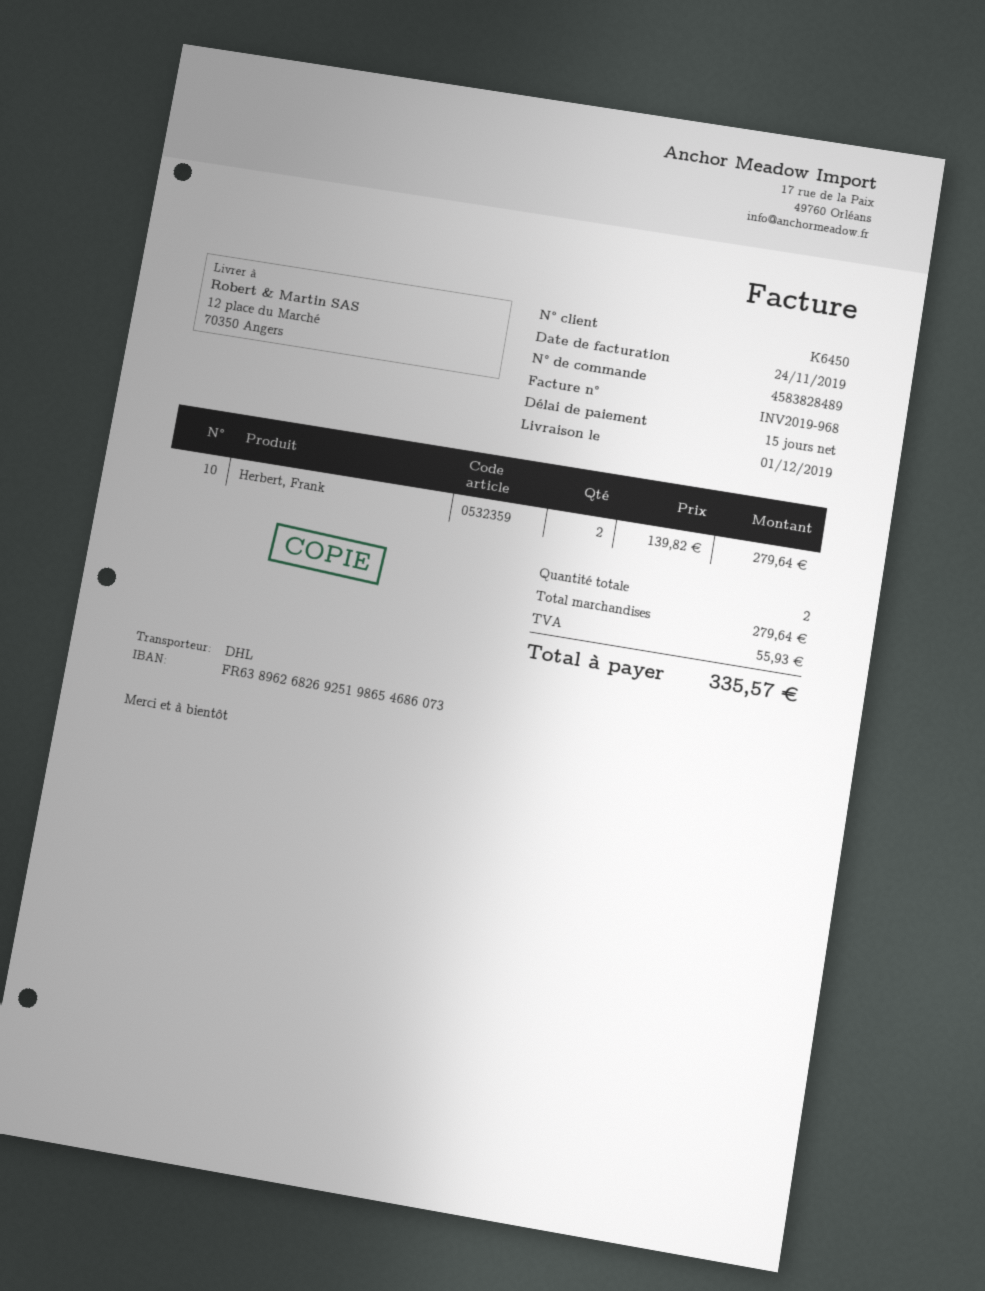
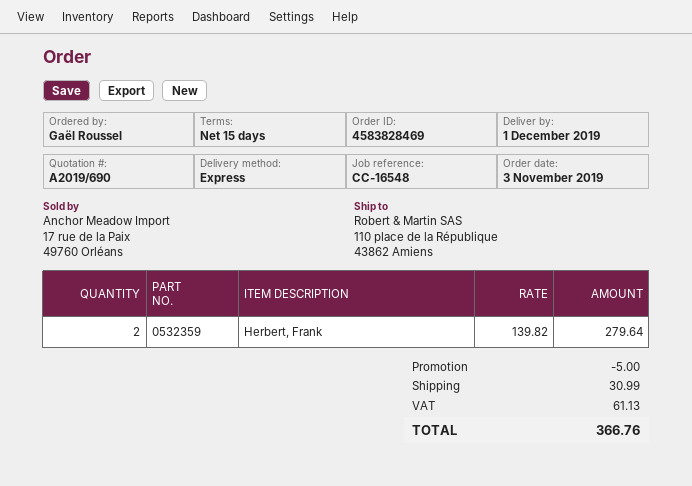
order number: 4583828489 -> 4583828469
shipping method: DHL -> express
ship to: 12 place du Marché, 70350 Angers -> 110 place de la République, 43862 Amiens
discount: none -> 5.00
shipping: none -> 30.99
tax: 55.93 -> 61.13
total: 335.57 -> 366.76

